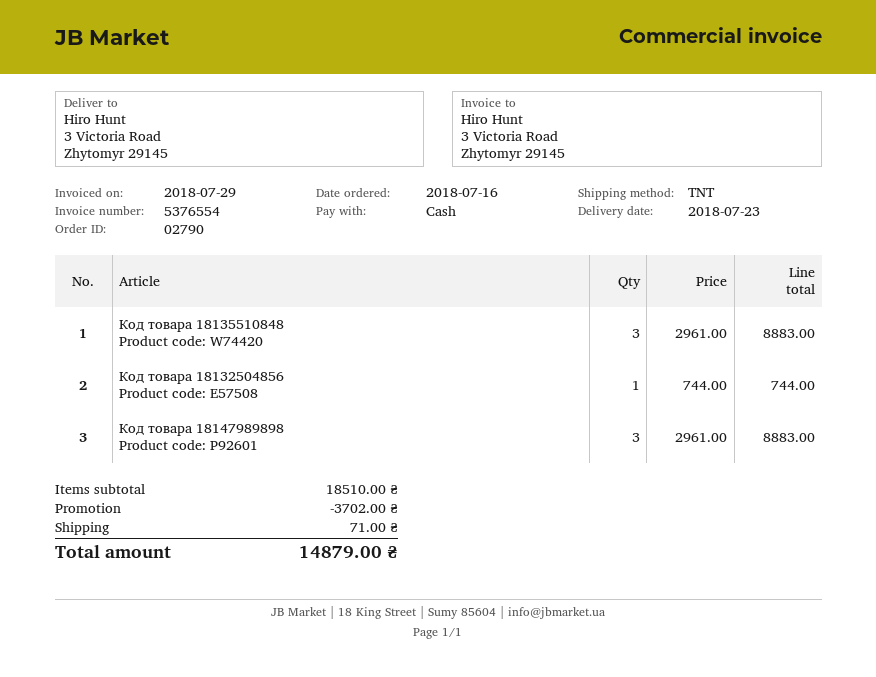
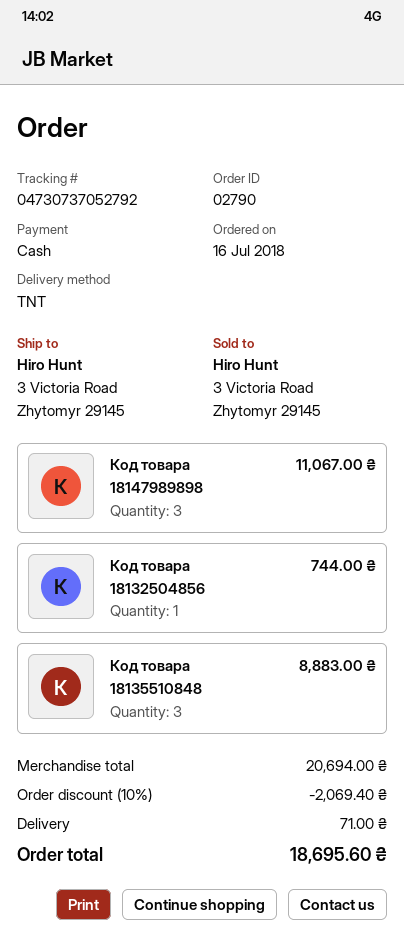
Код товара 18147989898: 3 for 8883.00 -> 3 for 11067.00
subtotal: 18510.00 -> 20694.00
discount: 3702.00 -> 2069.40
total: 14879.00 -> 18695.60

